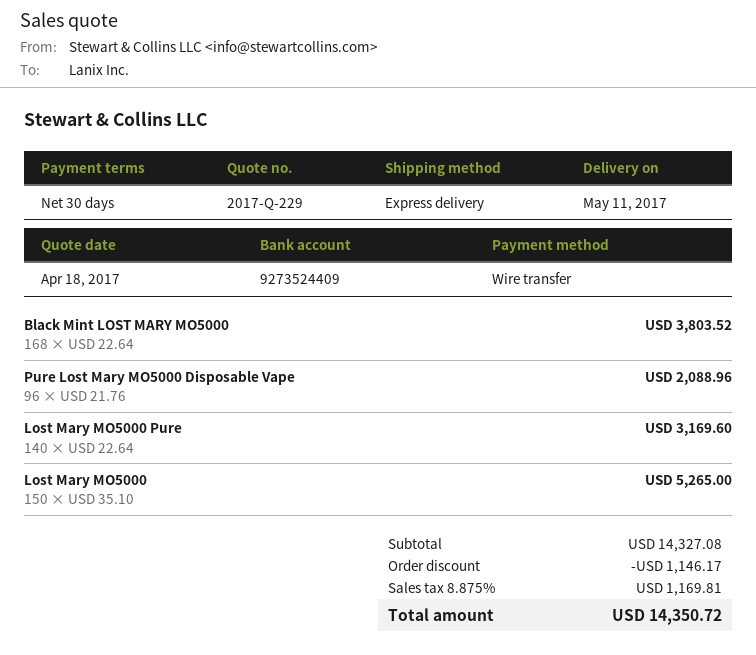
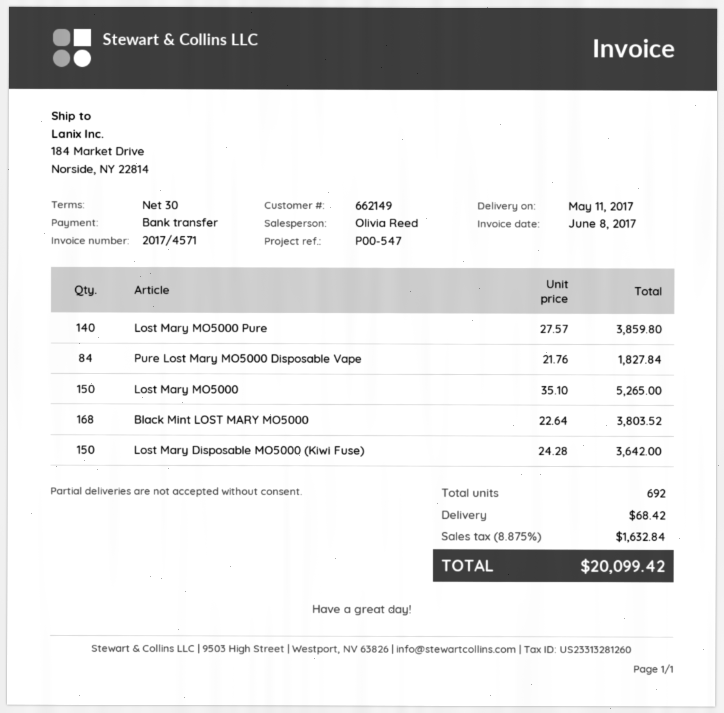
Pure Lost Mary MO5000 Disposable Vape: 96 x 21.76 = 2088.96 -> 84 x 21.76 = 1827.84
Lost Mary MO5000 Pure: 140 x 22.64 = 3169.60 -> 140 x 27.57 = 3859.80
Lost Mary Disposable MO5000 (Kiwi Fuse): none -> 150 x 24.28 = 3642.00
discount: 1146.17 -> none
shipping: none -> 68.42
tax: 8.875% = 1169.81 -> 8.875% = 1632.84
total: 14350.72 -> 20099.42

